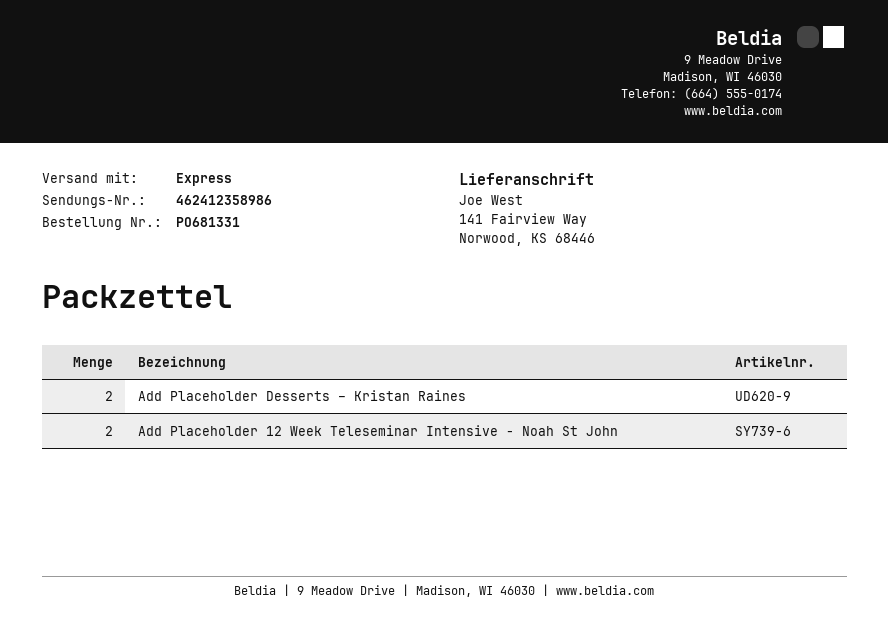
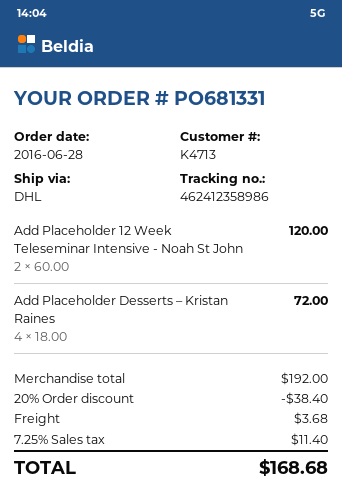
shipping method: express -> DHL
Add Placeholder Desserts – Kristan Raines: 2 -> 4

